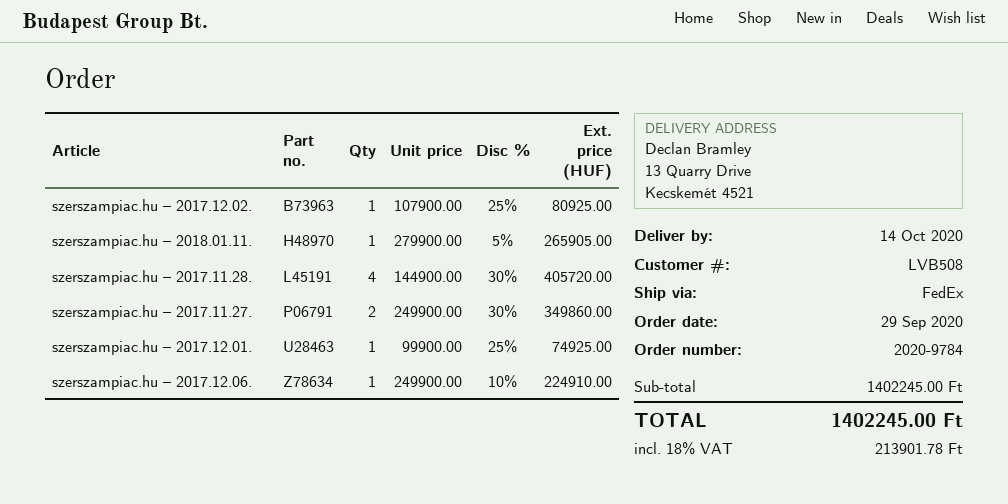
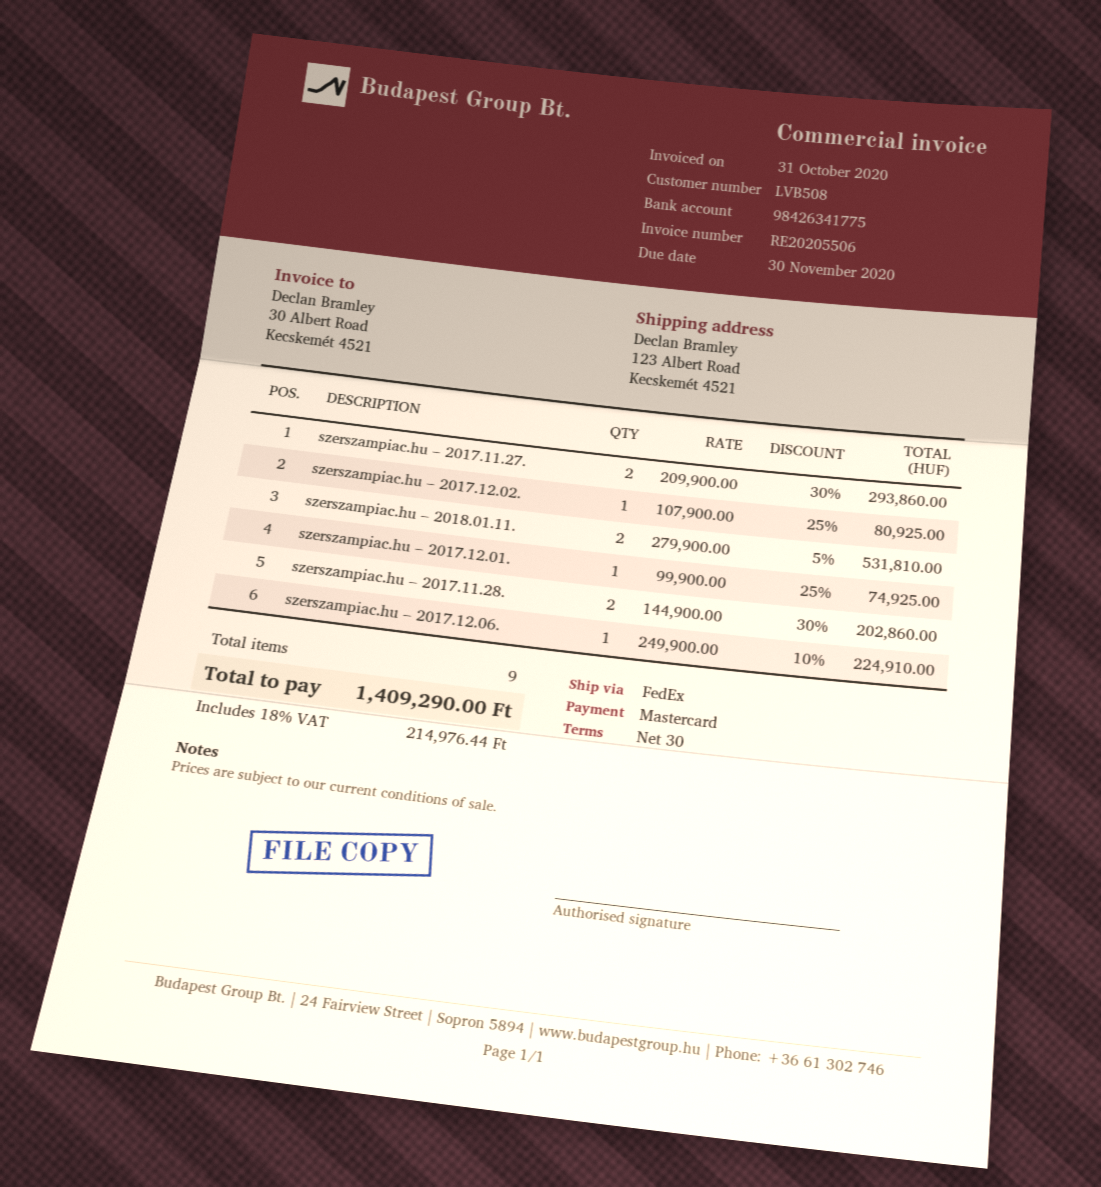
ship to: 13 Quarry Drive, Kecskemét 4521 -> 123 Albert Road, Kecskemét 4521
szerszampiac.hu – 2018.01.11.: 1 x 279900.00 - 5% = 265905.00 -> 2 x 279900.00 - 5% = 531810.00
szerszampiac.hu – 2017.11.28.: 4 x 144900.00 - 30% = 405720.00 -> 2 x 144900.00 - 30% = 202860.00
szerszampiac.hu – 2017.11.27.: 2 x 249900.00 - 30% = 349860.00 -> 2 x 209900.00 - 30% = 293860.00
tax: 18% = 213901.78 -> 18% = 214976.44
total: 1402245.00 -> 1409290.00

